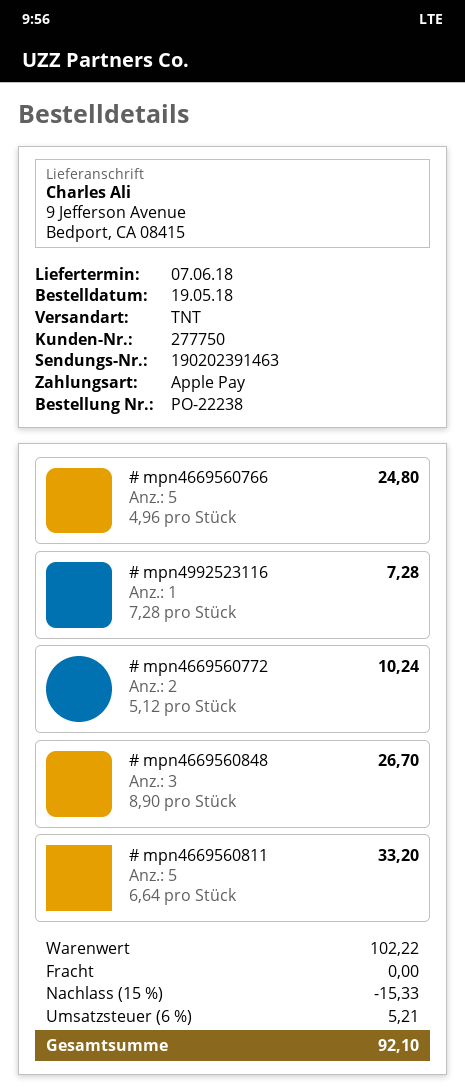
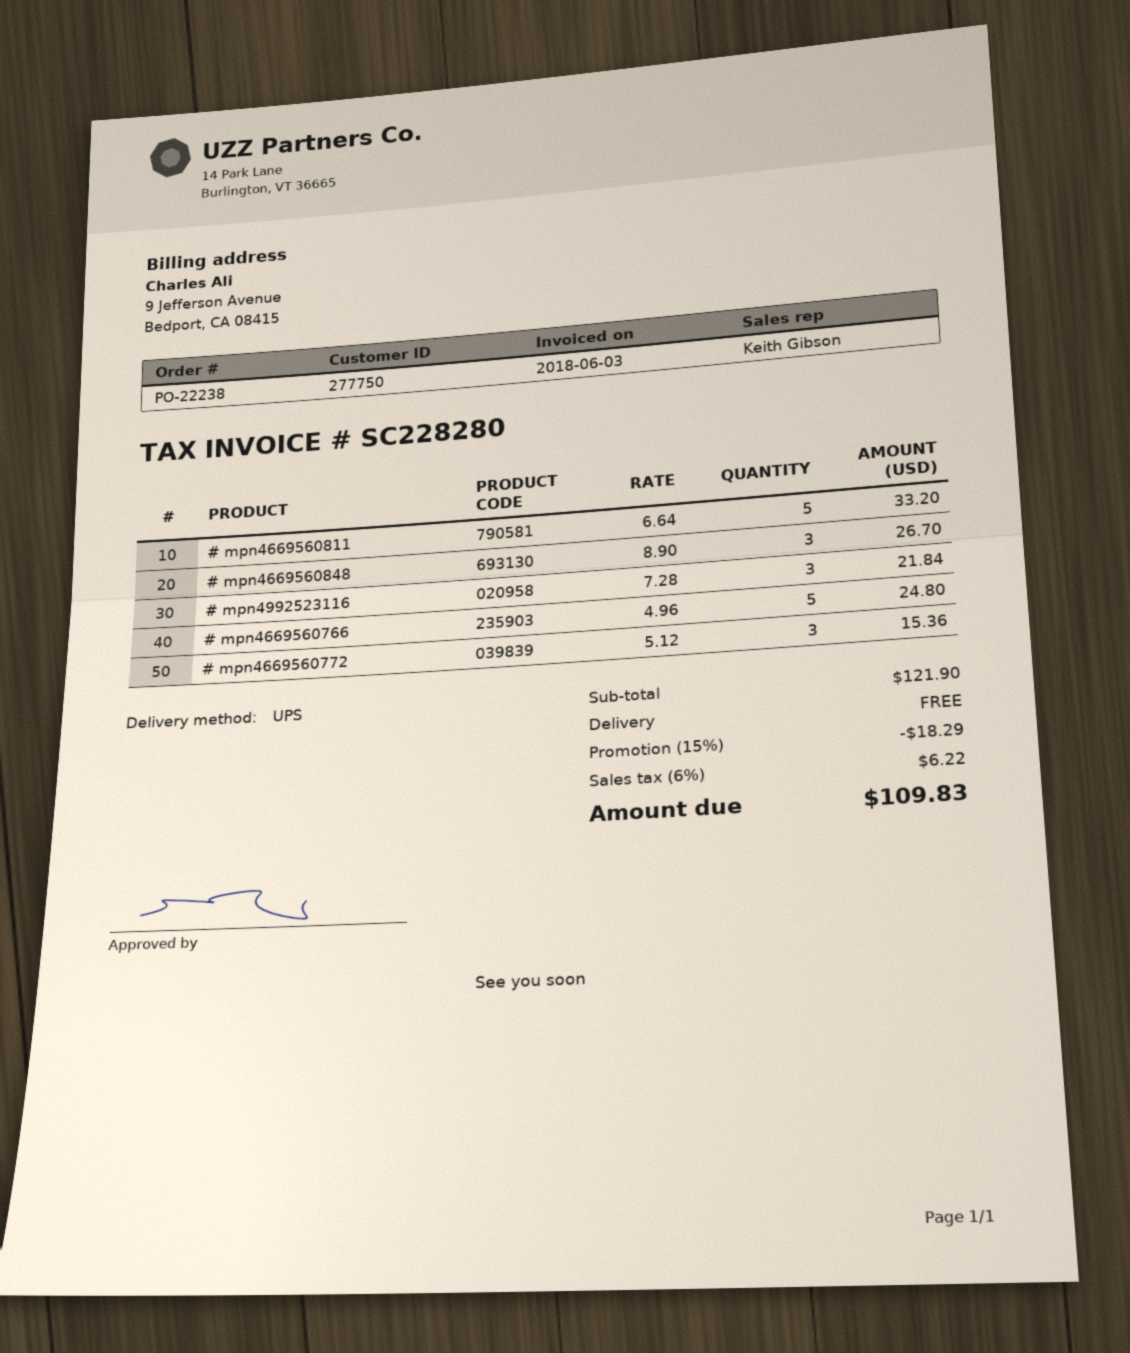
shipping method: TNT -> UPS
# mpn4992523116: 1 x 7.28 = 7.28 -> 3 x 7.28 = 21.84
# mpn4669560772: 2 x 5.12 = 10.24 -> 3 x 5.12 = 15.36
subtotal: 102.22 -> 121.90
discount: 15% = 15.33 -> 15% = 18.29
tax: 6% = 5.21 -> 6% = 6.22
total: 92.10 -> 109.83

